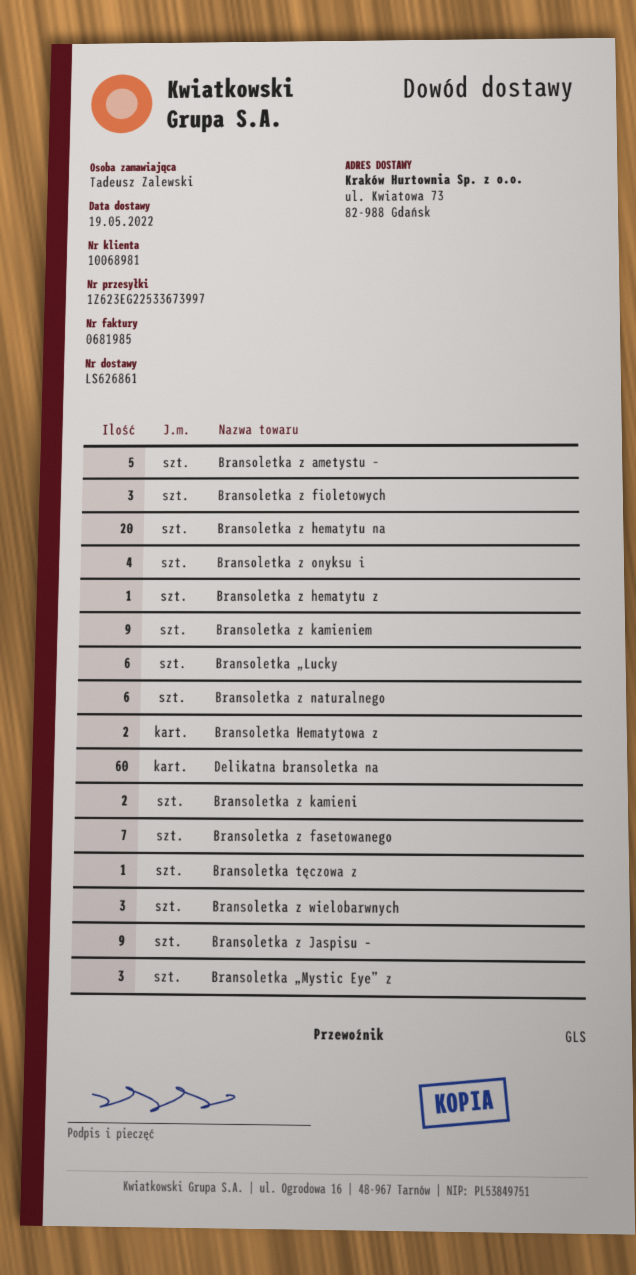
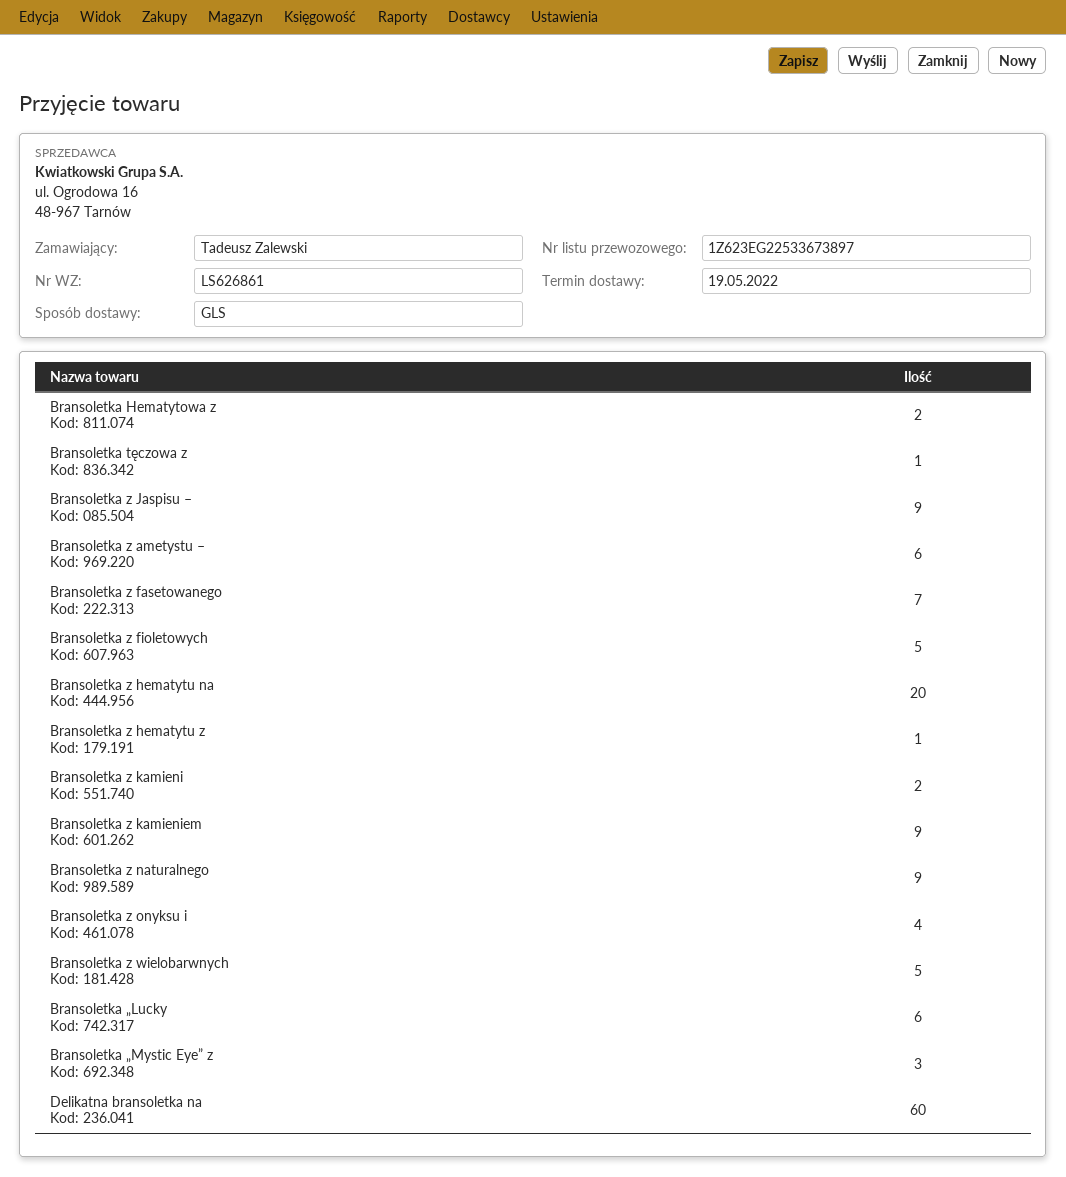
tracking number: 1Z623EG22533673997 -> 1Z623EG22533673897
Bransoletka z ametystu –: 5 -> 6
Bransoletka z fioletowych: 3 -> 5
Bransoletka z naturalnego: 6 -> 9
Bransoletka z wielobarwnych: 3 -> 5

